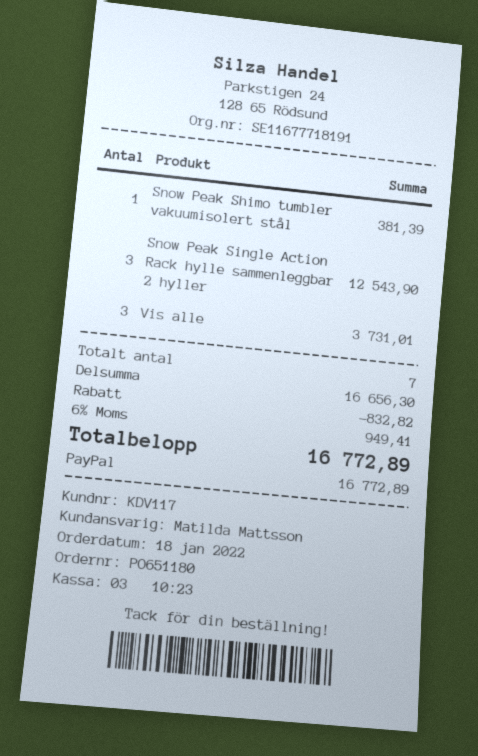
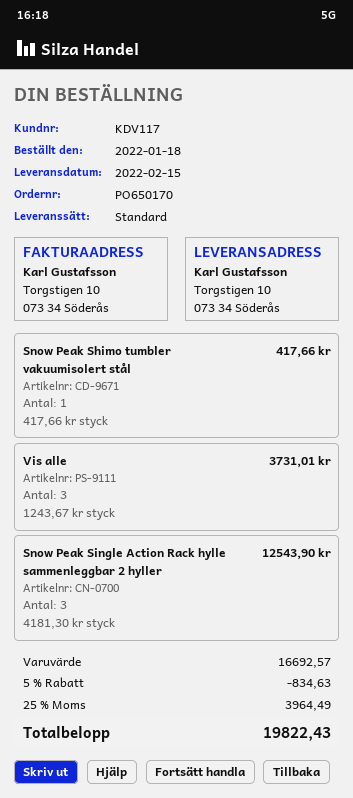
order number: PO651180 -> PO650170
Snow Peak Shimo tumbler vakuumisolert stål: 1 for 381.39 -> 1 for 417.66
subtotal: 16656.30 -> 16692.57
discount: 832.82 -> 834.63
tax: 6% = 949.41 -> 25% = 3964.49
total: 16772.89 -> 19822.43

